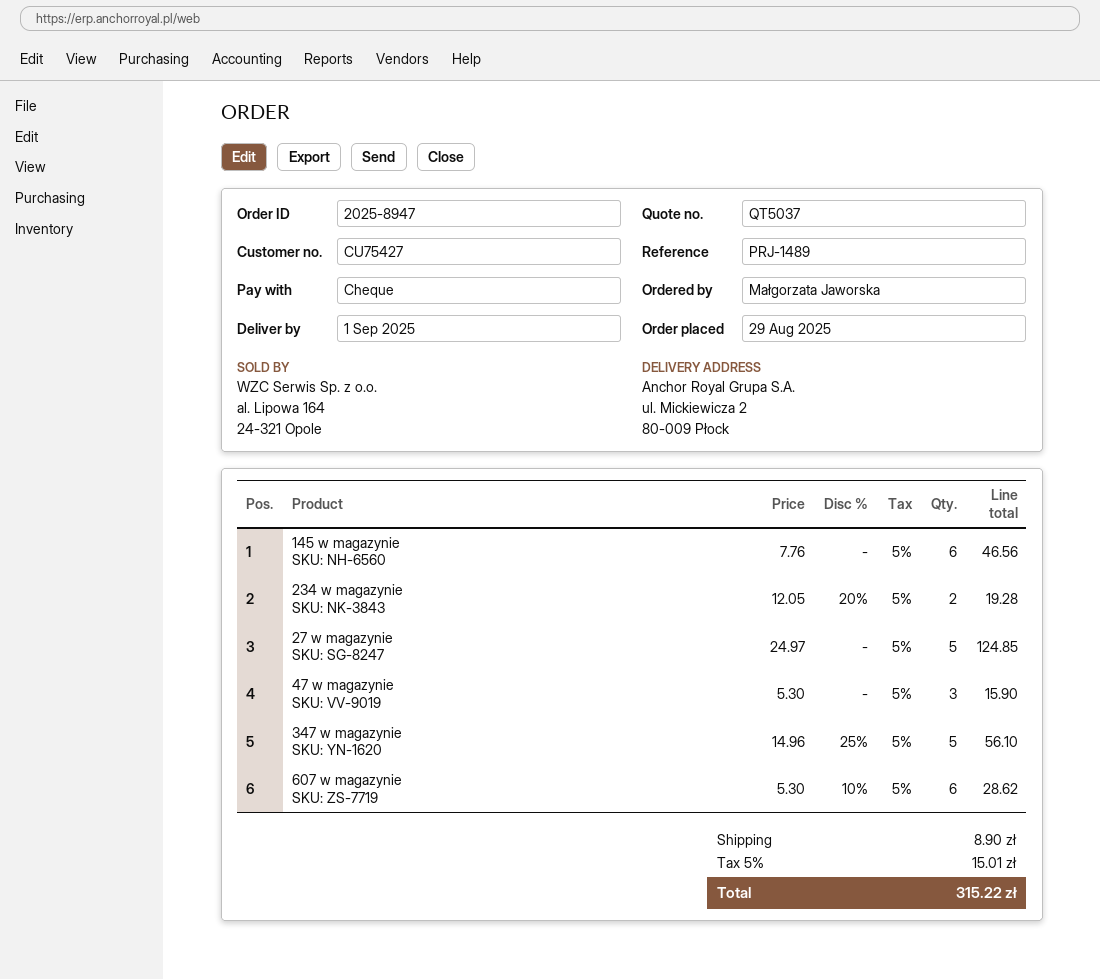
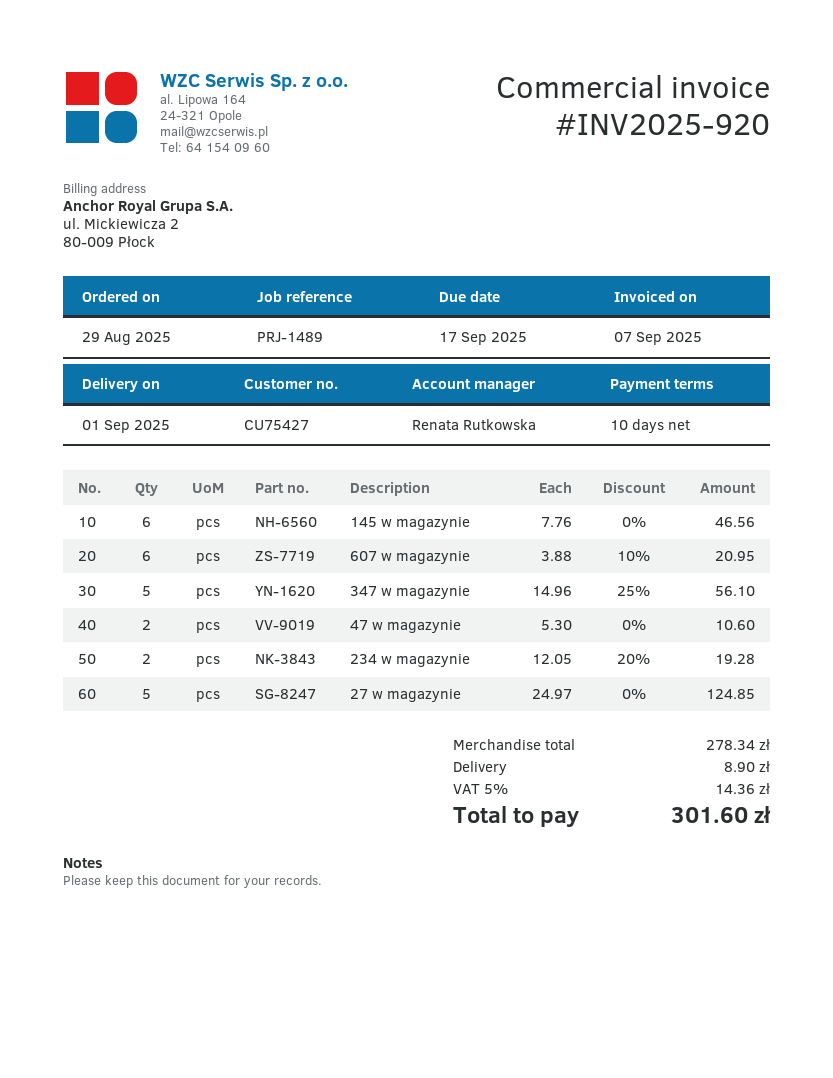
47 w magazynie: 3 x 5.30 = 15.90 -> 2 x 5.30 = 10.60
607 w magazynie: 6 x 5.30 - 10% = 28.62 -> 6 x 3.88 - 10% = 20.95
tax: 5% = 15.01 -> 5% = 14.36
total: 315.22 -> 301.60

